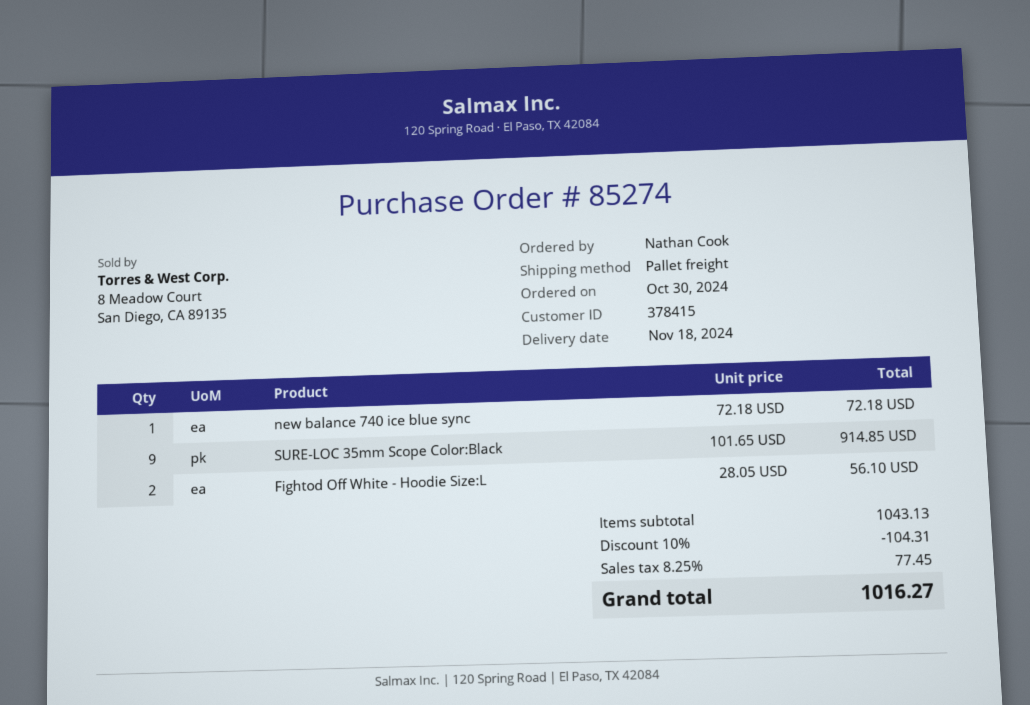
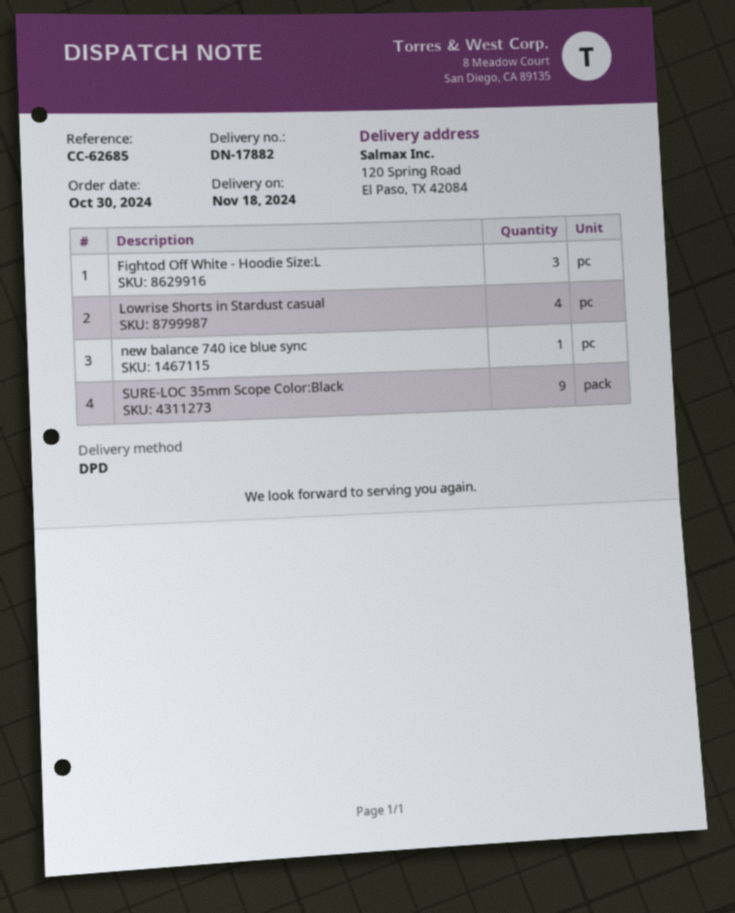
shipping method: pallet freight -> DPD
Fightod Off White - Hoodie Size:L: 2 -> 3
Lowrise Shorts in Stardust casual: none -> 4

